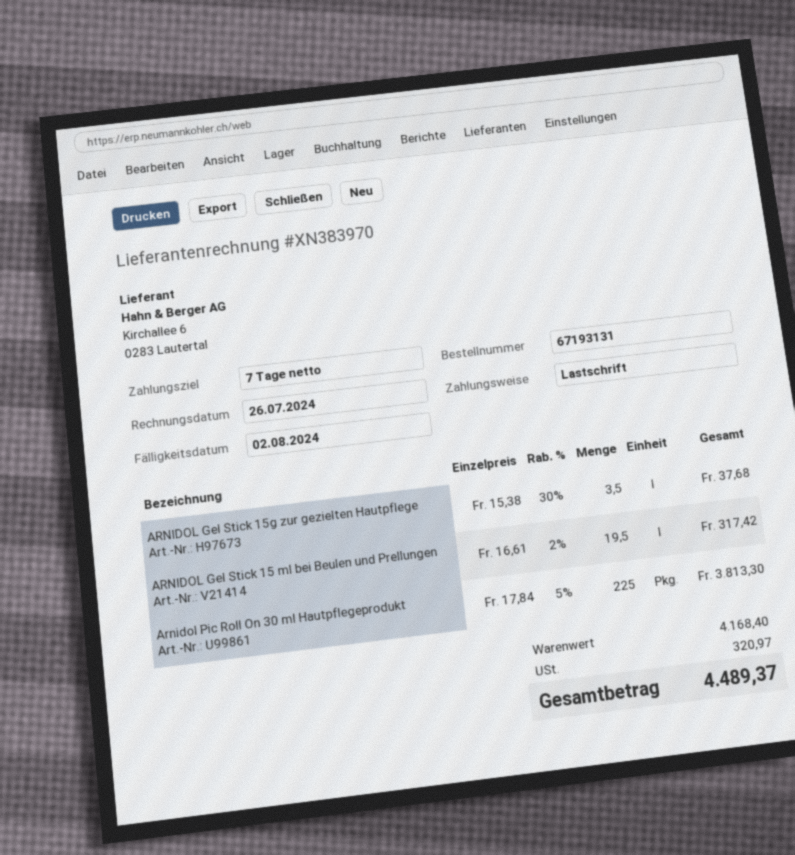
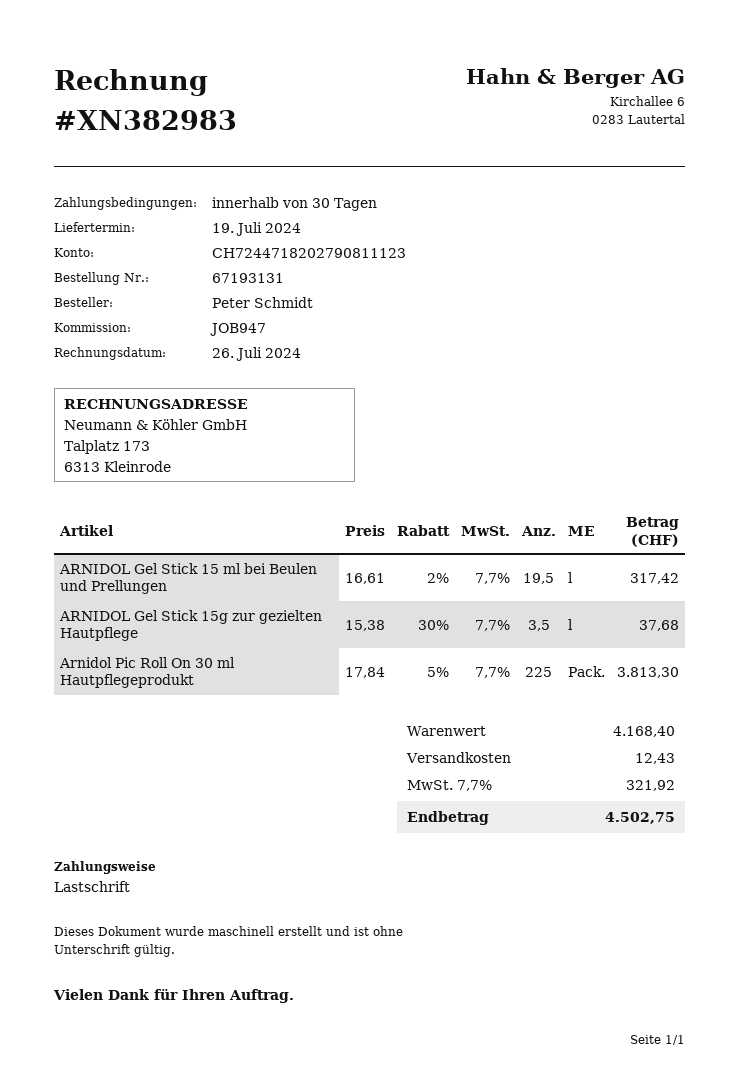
invoice number: XN383970 -> XN382983
payment terms: 7 days -> 30 days
shipping: none -> 12.43
tax: 320.97 -> 321.92
total: 4489.37 -> 4502.75

